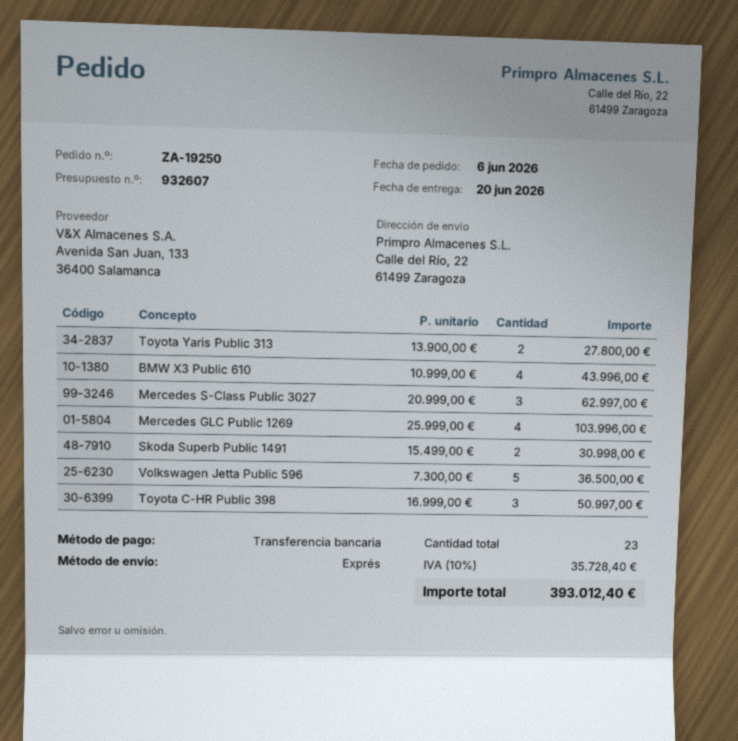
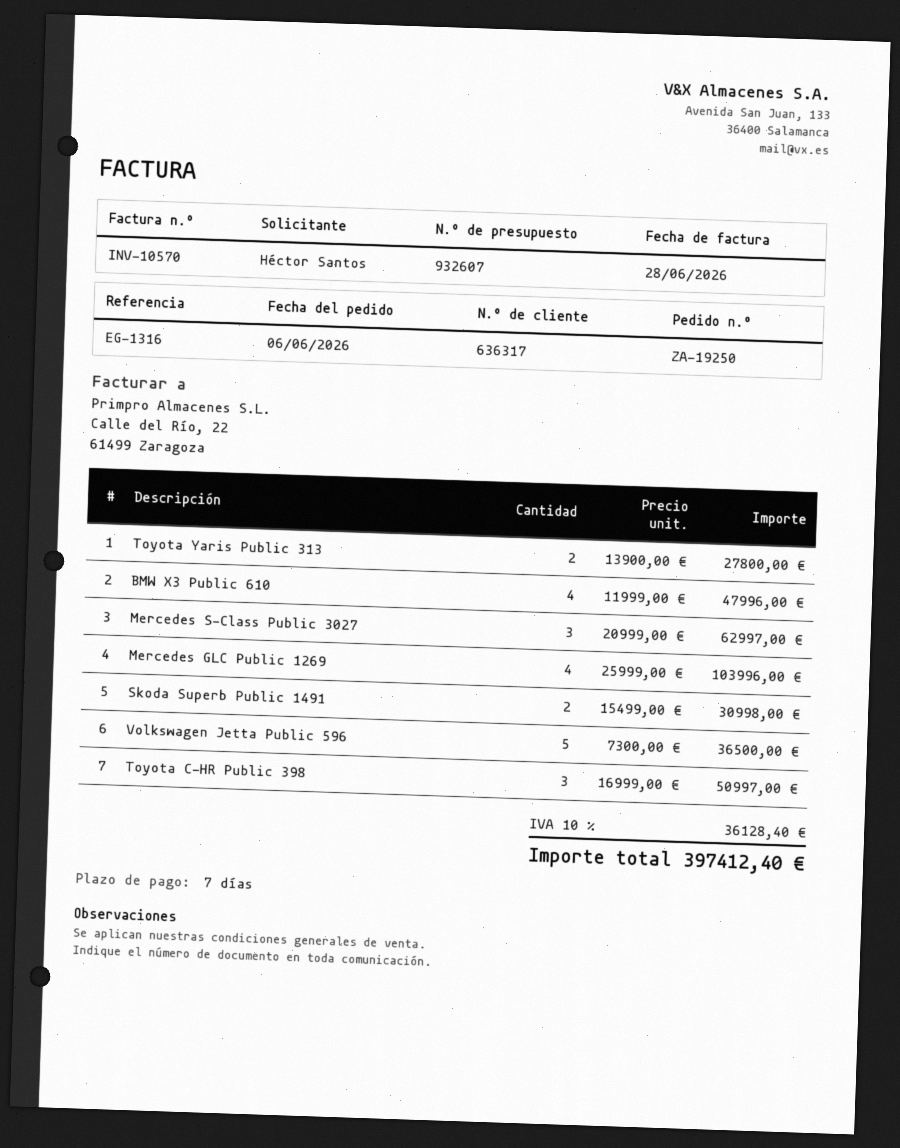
BMW X3 Public 610: 4 x 10999.00 = 43996.00 -> 4 x 11999.00 = 47996.00
tax: 10% = 35728.40 -> 10% = 36128.40
total: 393012.40 -> 397412.40

